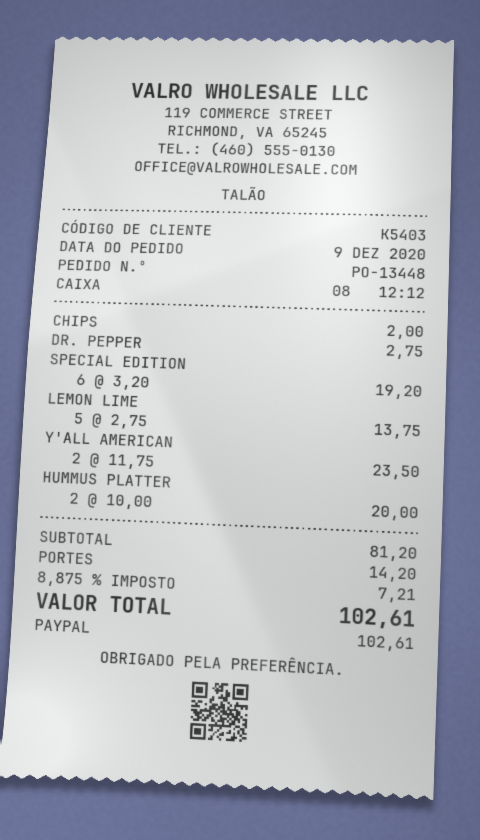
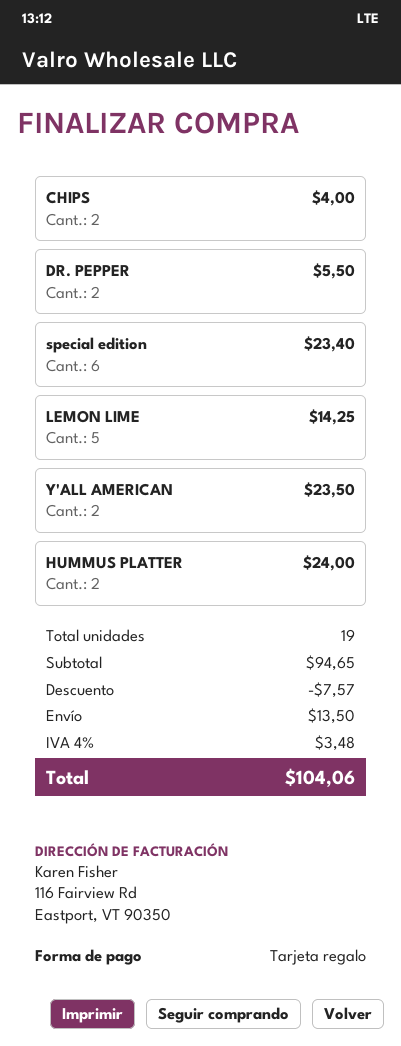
payment method: PayPal -> gift card
CHIPS: 1 for 2.00 -> 2 for 4.00
DR. PEPPER: 1 for 2.75 -> 2 for 5.50
SPECIAL EDITION: 6 for 19.20 -> 6 for 23.40
LEMON LIME: 5 for 13.75 -> 5 for 14.25
HUMMUS PLATTER: 2 for 20.00 -> 2 for 24.00
subtotal: 81.20 -> 94.65
discount: none -> 7.57
shipping: 14.20 -> 13.50
tax: 8.875% = 7.21 -> 4% = 3.48
total: 102.61 -> 104.06

